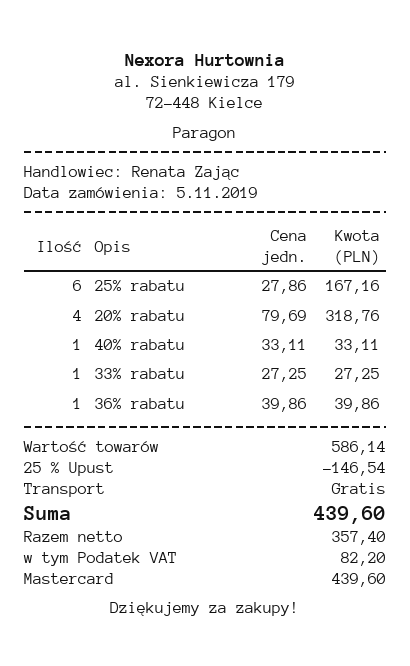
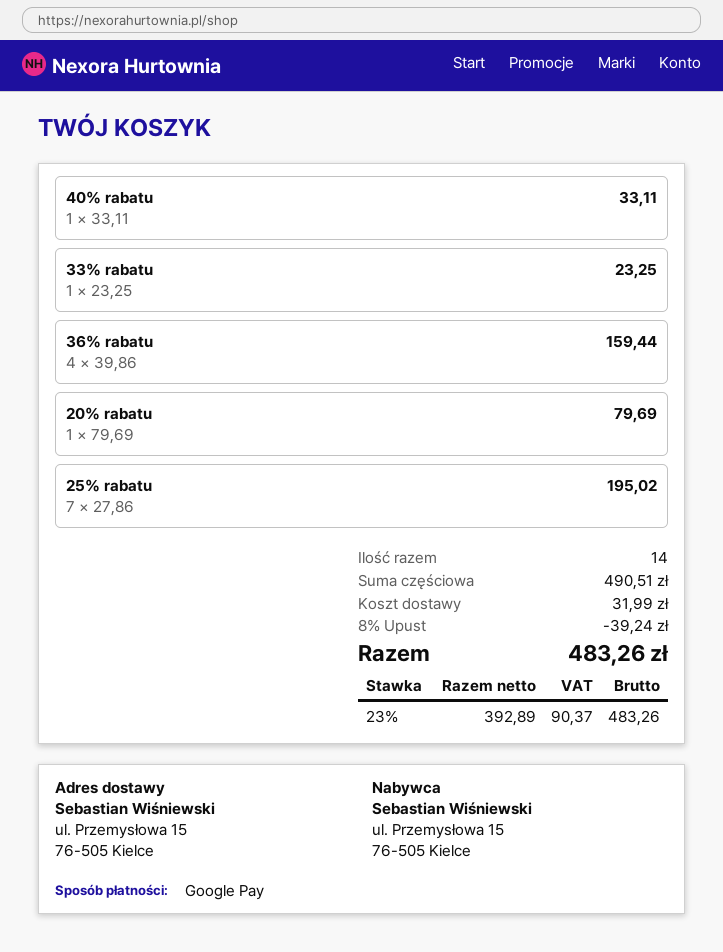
payment method: Mastercard -> Google Pay
25% rabatu: 6 x 27.86 = 167.16 -> 7 x 27.86 = 195.02
20% rabatu: 4 x 79.69 = 318.76 -> 1 x 79.69 = 79.69
33% rabatu: 1 x 27.25 = 27.25 -> 1 x 23.25 = 23.25
36% rabatu: 1 x 39.86 = 39.86 -> 4 x 39.86 = 159.44
subtotal: 586.14 -> 490.51
discount: 25% = 146.54 -> 8% = 39.24
shipping: 0.00 -> 31.99
net: 357.40 -> 392.89
tax: 82.20 -> 90.37
total: 439.60 -> 483.26

